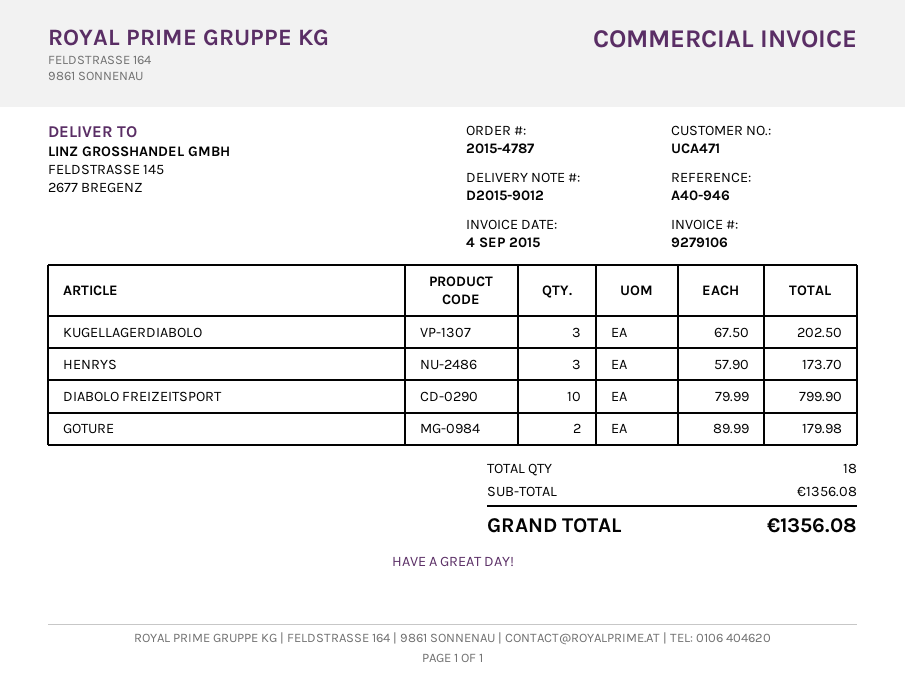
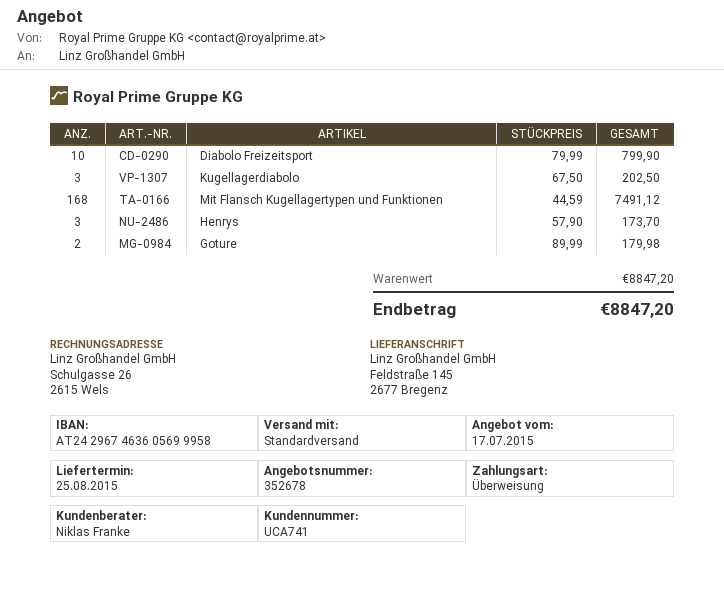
customer number: UCA471 -> UCA741
Mit Flansch Kugellagertypen und Funktionen: none -> 168 x 44.59 = 7491.12
subtotal: 1356.08 -> 8847.20
total: 1356.08 -> 8847.20

